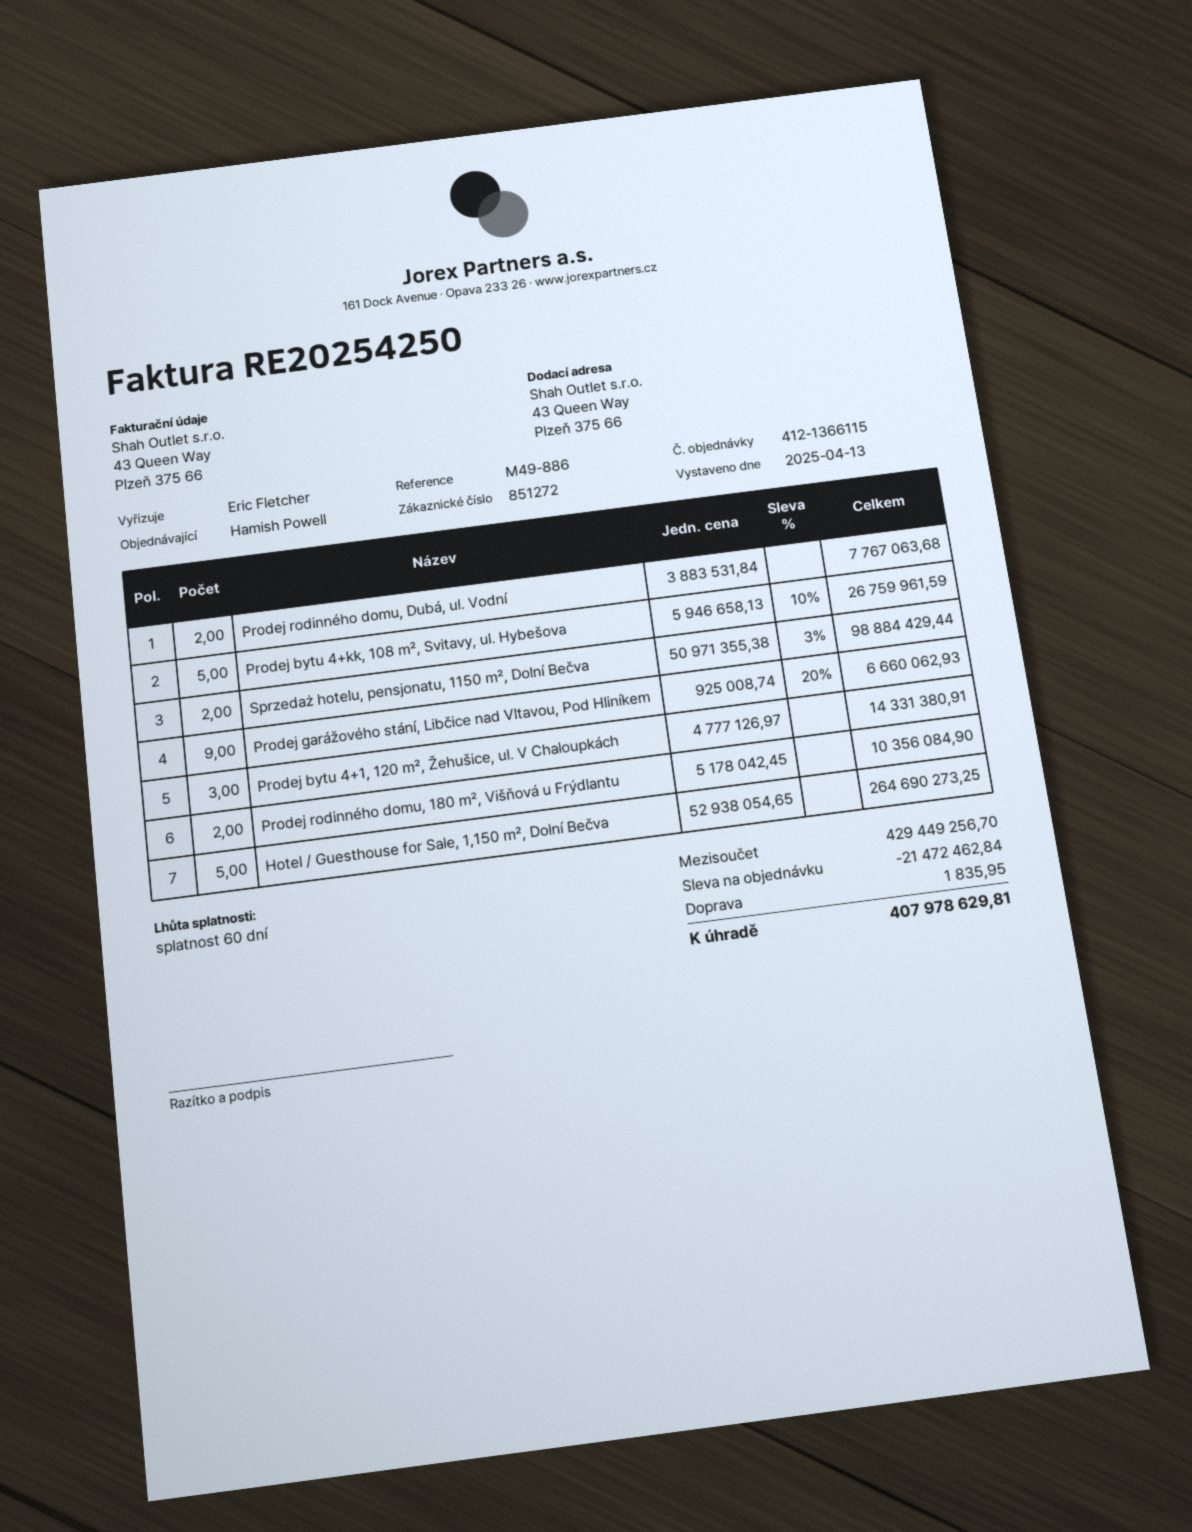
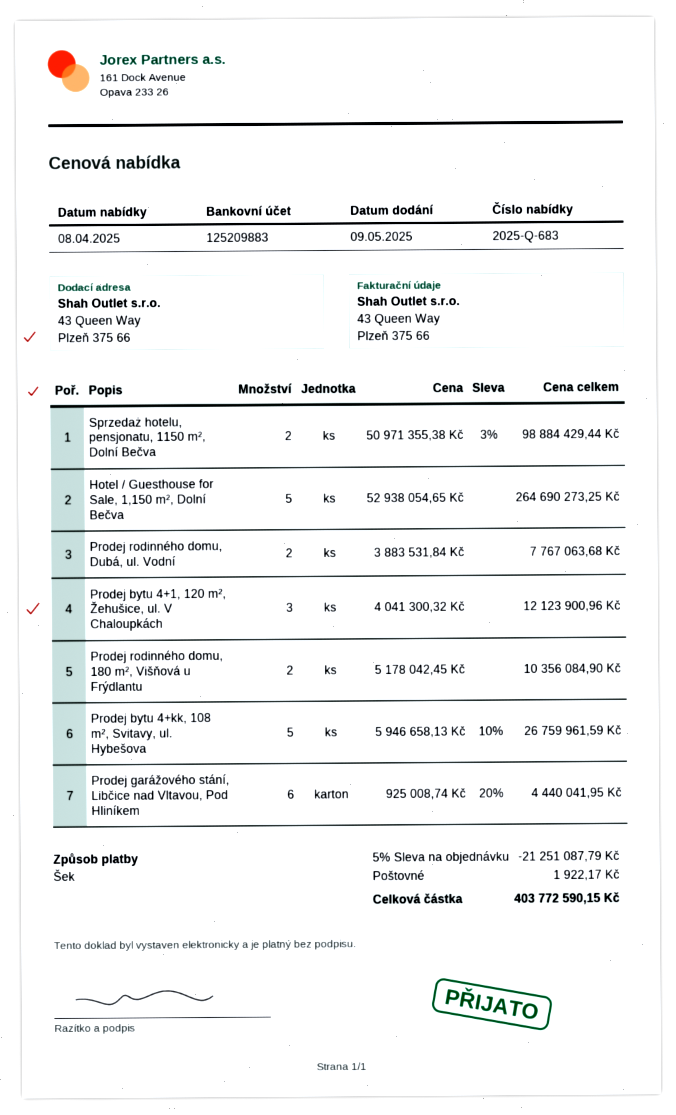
Prodej garážového stání, Libčice nad Vltavou, Pod Hliníkem: 9 x 925008.74 - 20% = 6660062.93 -> 6 x 925008.74 - 20% = 4440041.95
Prodej bytu 4+1, 120 m², Žehušice, ul. V Chaloupkách: 3 x 4777126.97 = 14331380.91 -> 3 x 4041300.32 = 12123900.96
discount: 21472462.84 -> 21251087.79
shipping: 1835.95 -> 1922.17
total: 407978629.81 -> 403772590.15

